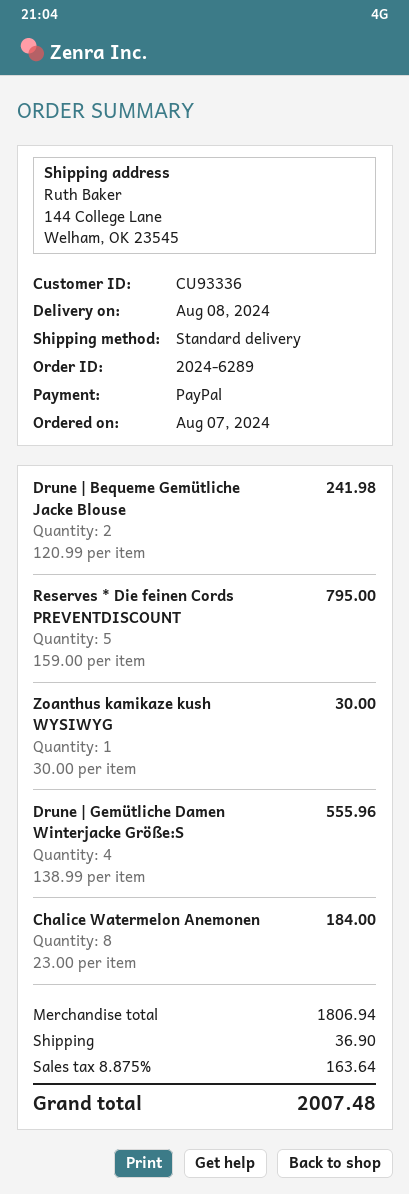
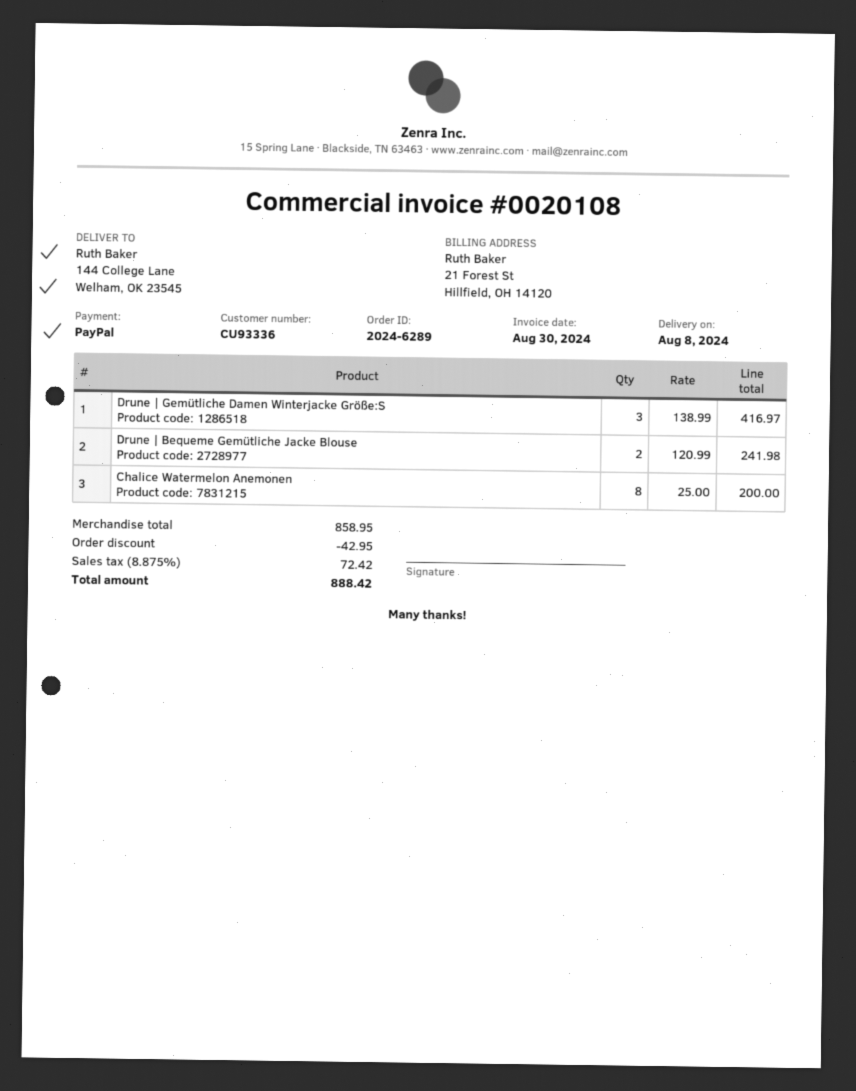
Reserves * Die feinen Cords PREVENTDISCOUNT: 5 x 159.00 = 795.00 -> none
Zoanthus kamikaze kush WYSIWYG: 1 x 30.00 = 30.00 -> none
Drune | Gemütliche Damen Winterjacke Größe:S: 4 x 138.99 = 555.96 -> 3 x 138.99 = 416.97
Chalice Watermelon Anemonen: 8 x 23.00 = 184.00 -> 8 x 25.00 = 200.00
subtotal: 1806.94 -> 858.95
discount: none -> 42.95
shipping: 36.90 -> none
tax: 8.875% = 163.64 -> 8.875% = 72.42
total: 2007.48 -> 888.42

